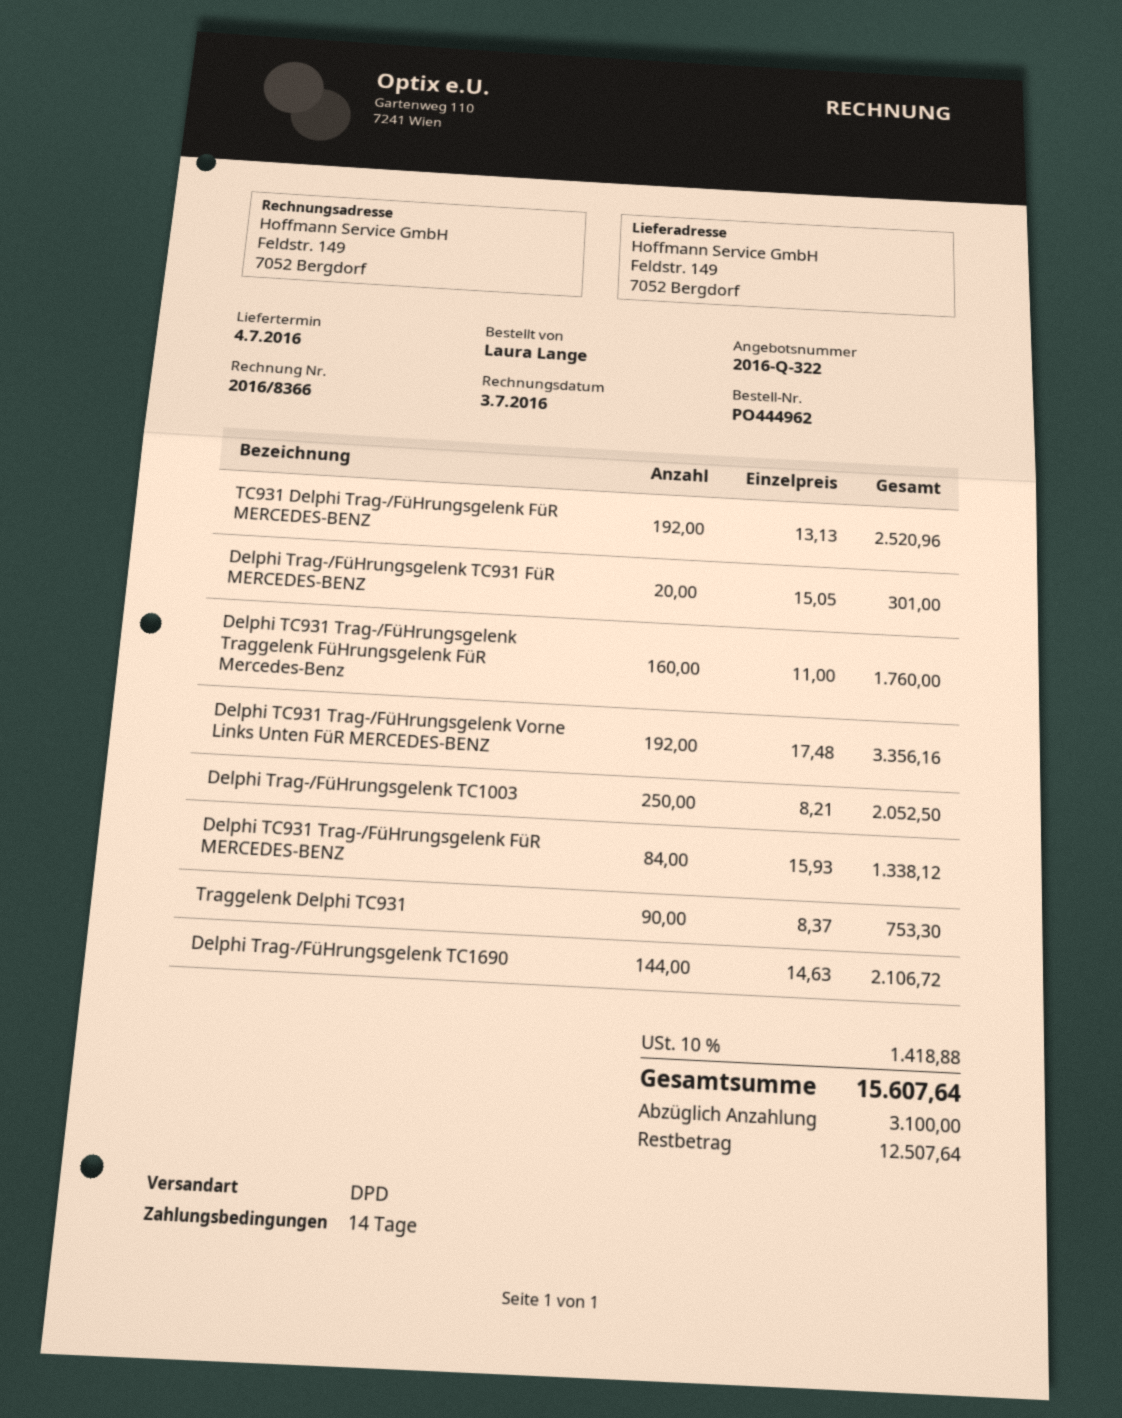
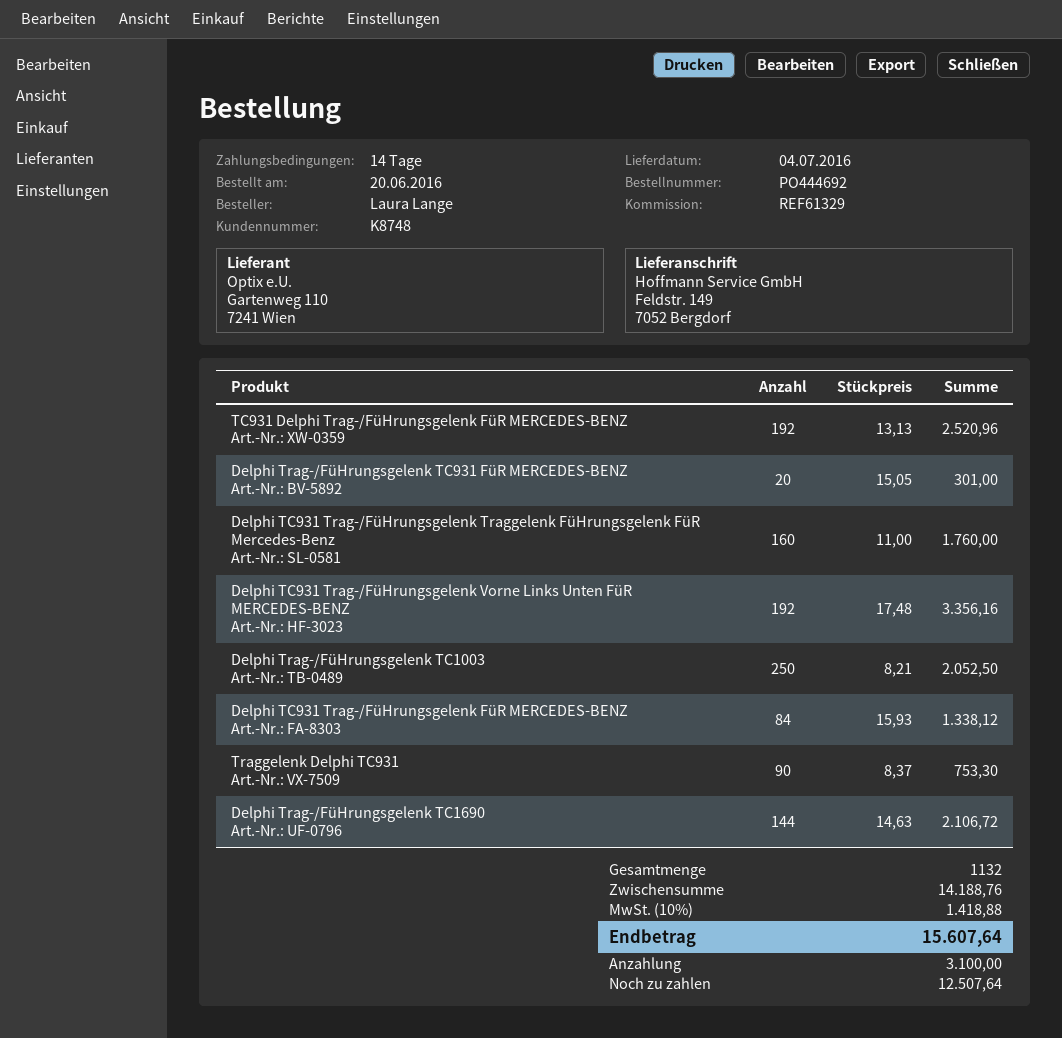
order number: PO444962 -> PO444692

